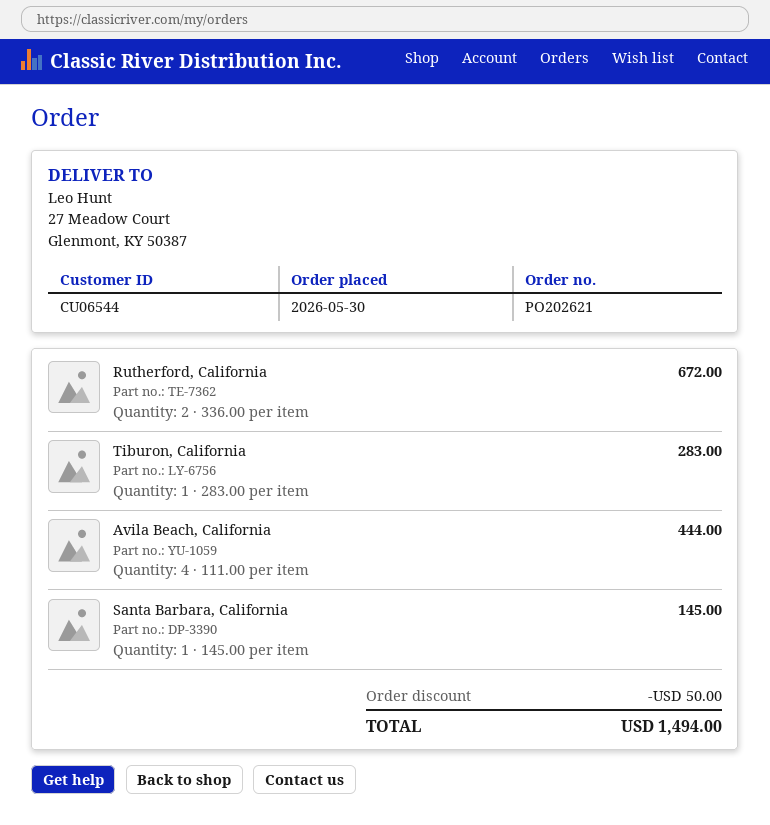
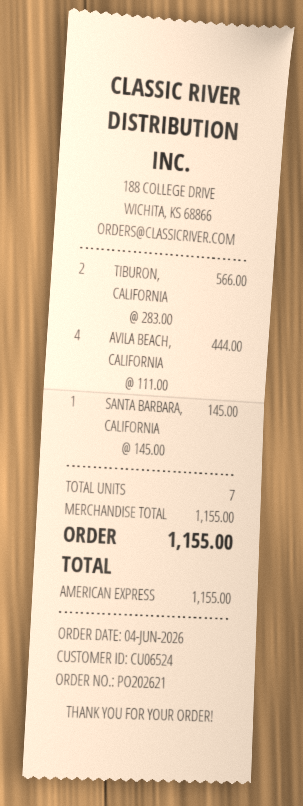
order date: 2026-05-30 -> 2026-06-04
customer number: CU06544 -> CU06524
Rutherford, California: 2 x 336.00 = 672.00 -> none
Tiburon, California: 1 x 283.00 = 283.00 -> 2 x 283.00 = 566.00
discount: 50.00 -> none
total: 1494.00 -> 1155.00

